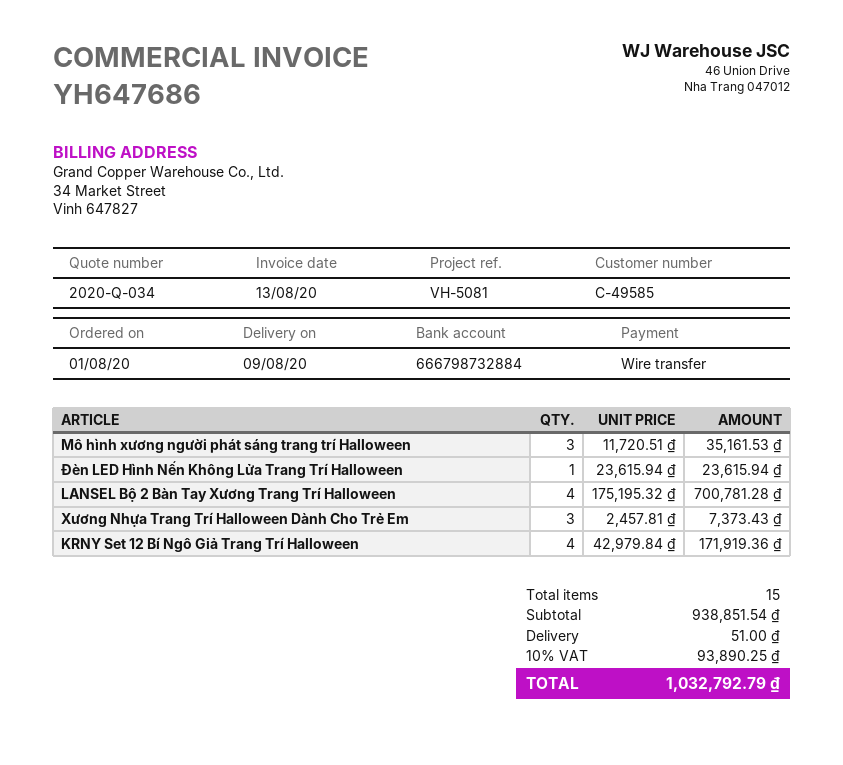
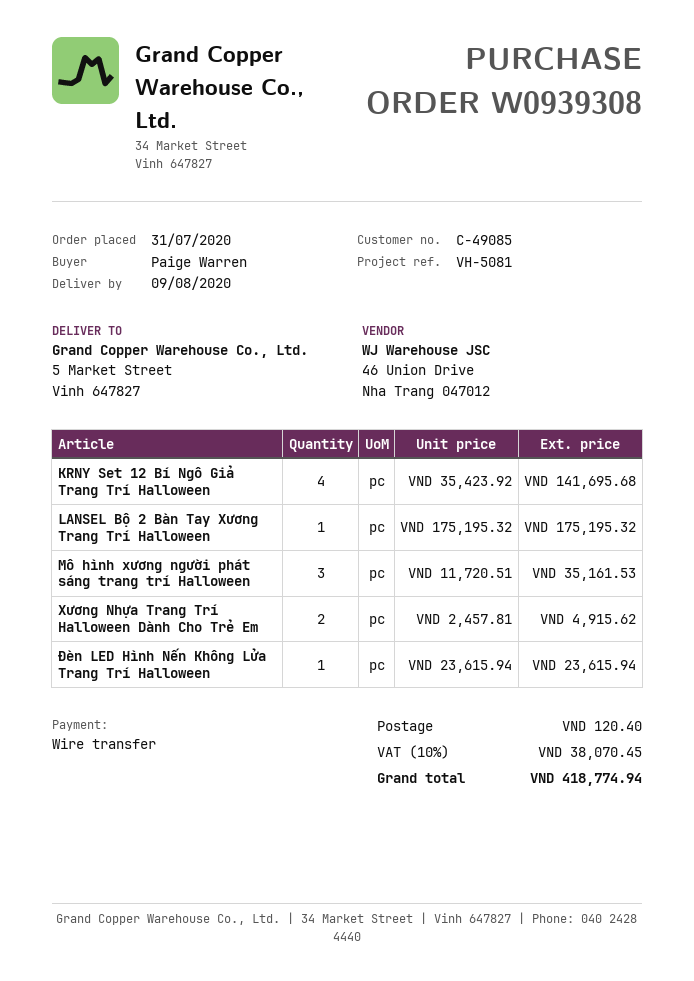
order date: 2020-08-01 -> 2020-07-31
customer number: C-49585 -> C-49085
LANSEL Bộ 2 Bàn Tay Xương Trang Trí Halloween: 4 x 175195.32 = 700781.28 -> 1 x 175195.32 = 175195.32
Xương Nhựa Trang Trí Halloween Dành Cho Trẻ Em: 3 x 2457.81 = 7373.43 -> 2 x 2457.81 = 4915.62
KRNY Set 12 Bí Ngô Giả Trang Trí Halloween: 4 x 42979.84 = 171919.36 -> 4 x 35423.92 = 141695.68
shipping: 51.00 -> 120.40
tax: 10% = 93890.25 -> 10% = 38070.45
total: 1032792.79 -> 418774.94

